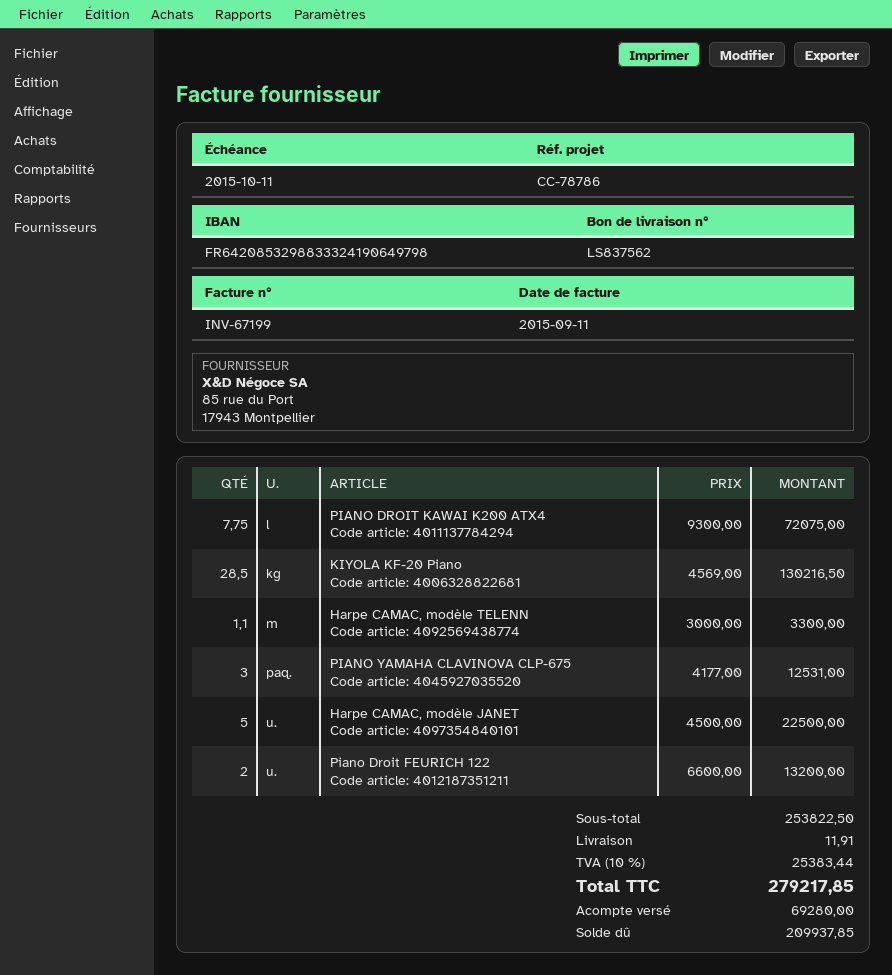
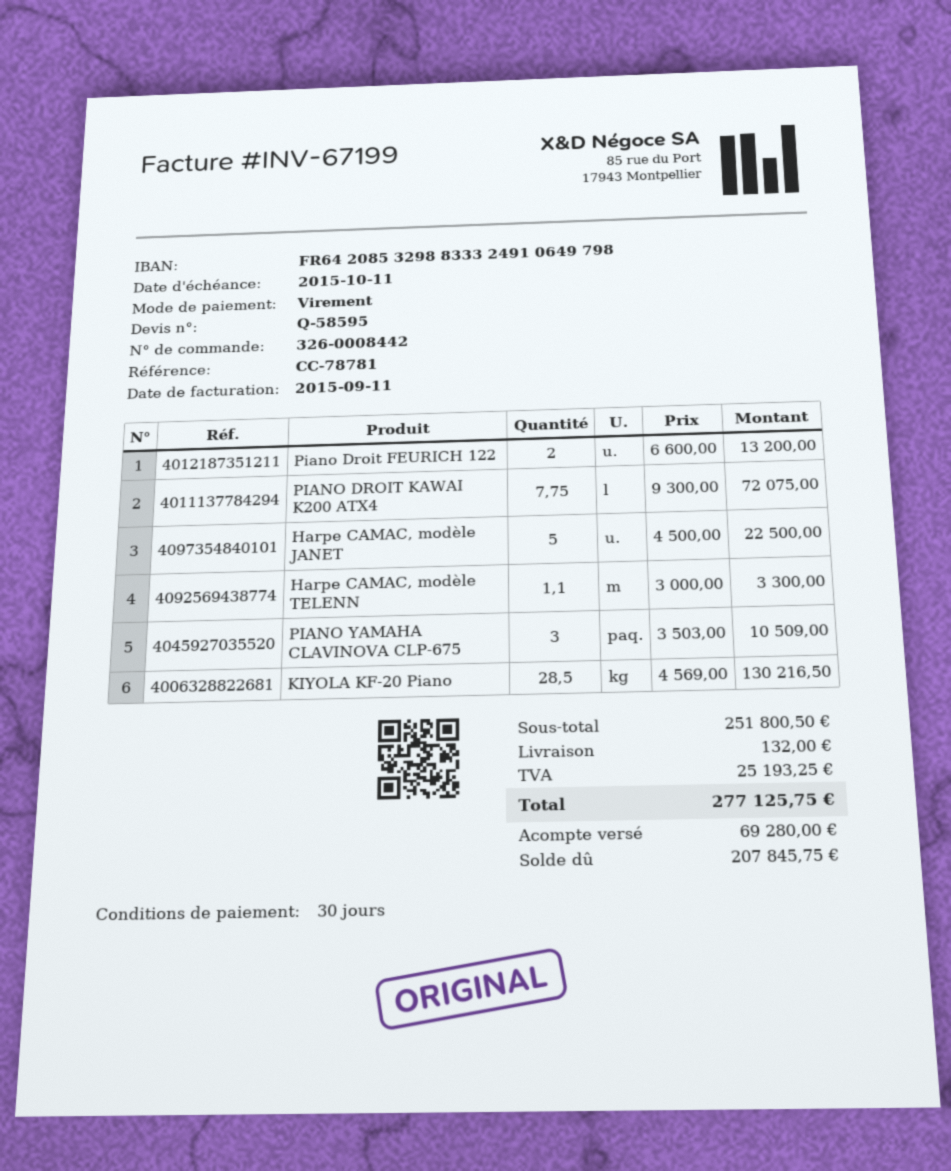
reference: CC-78786 -> CC-78781
bank account: FR6420853298833324190649798 -> FR6420853298833324910649798
PIANO YAMAHA CLAVINOVA CLP-675: 3 x 4177.00 = 12531.00 -> 3 x 3503.00 = 10509.00
subtotal: 253822.50 -> 251800.50
shipping: 11.91 -> 132.00
tax: 25383.44 -> 25193.25
total: 279217.85 -> 277125.75
balance: 209937.85 -> 207845.75

